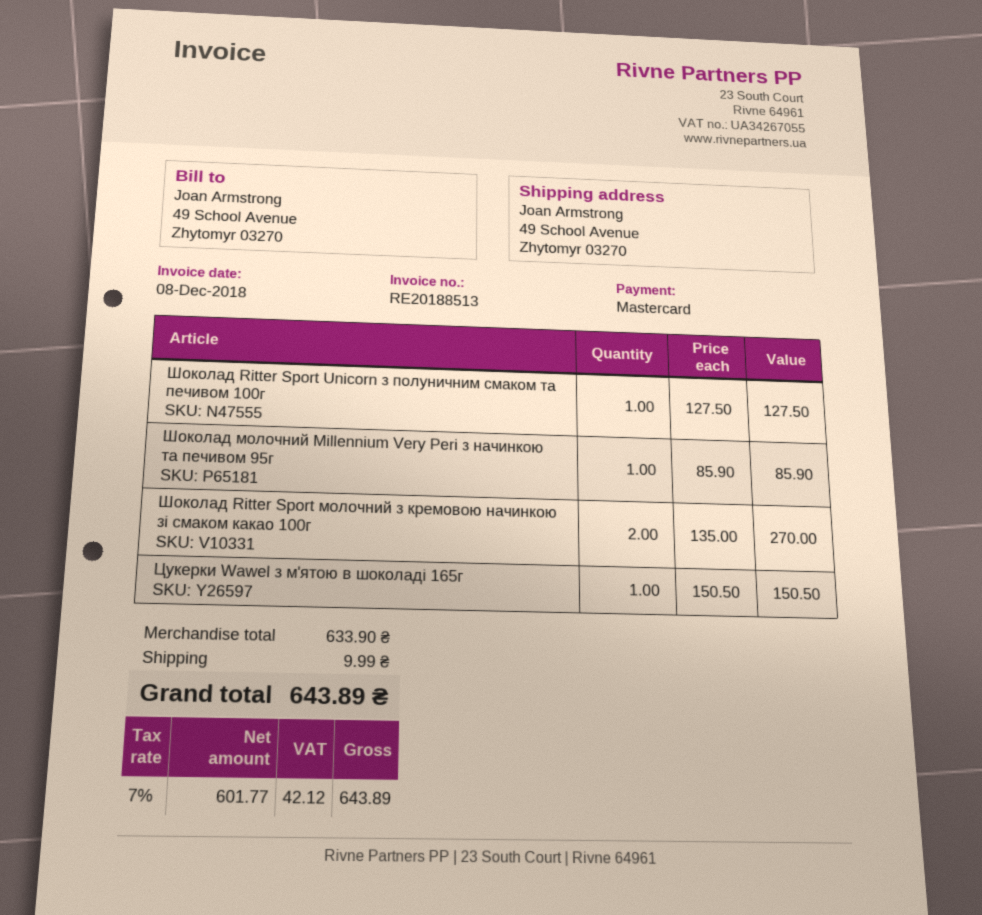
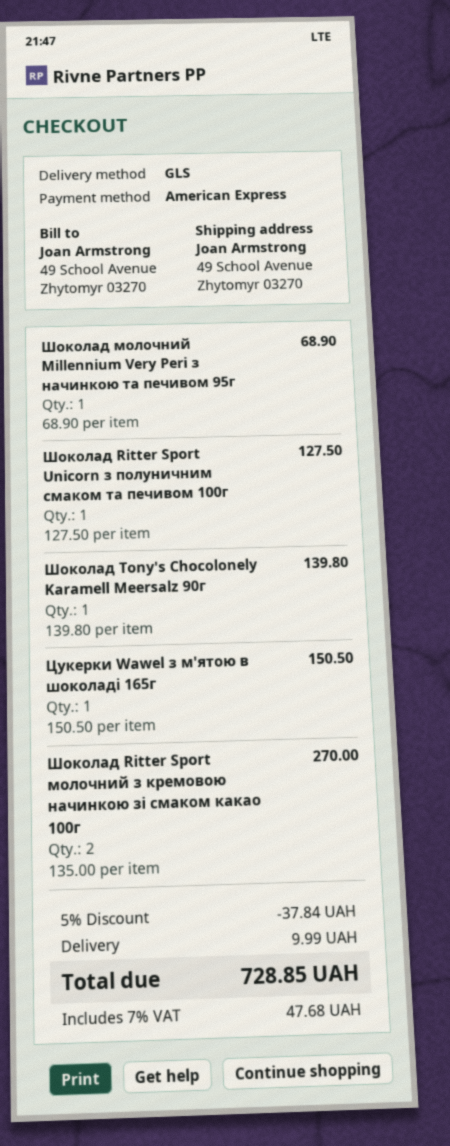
payment method: Mastercard -> American Express
Шоколад молочний Millennium Very Peri з начинкою та печивом 95г: 1 x 85.90 = 85.90 -> 1 x 68.90 = 68.90
Шоколад Tony's Chocolonely Karamell Meersalz 90г: none -> 1 x 139.80 = 139.80
discount: none -> 5% = 37.84
tax: 7% = 42.12 -> 7% = 47.68
total: 643.89 -> 728.85

